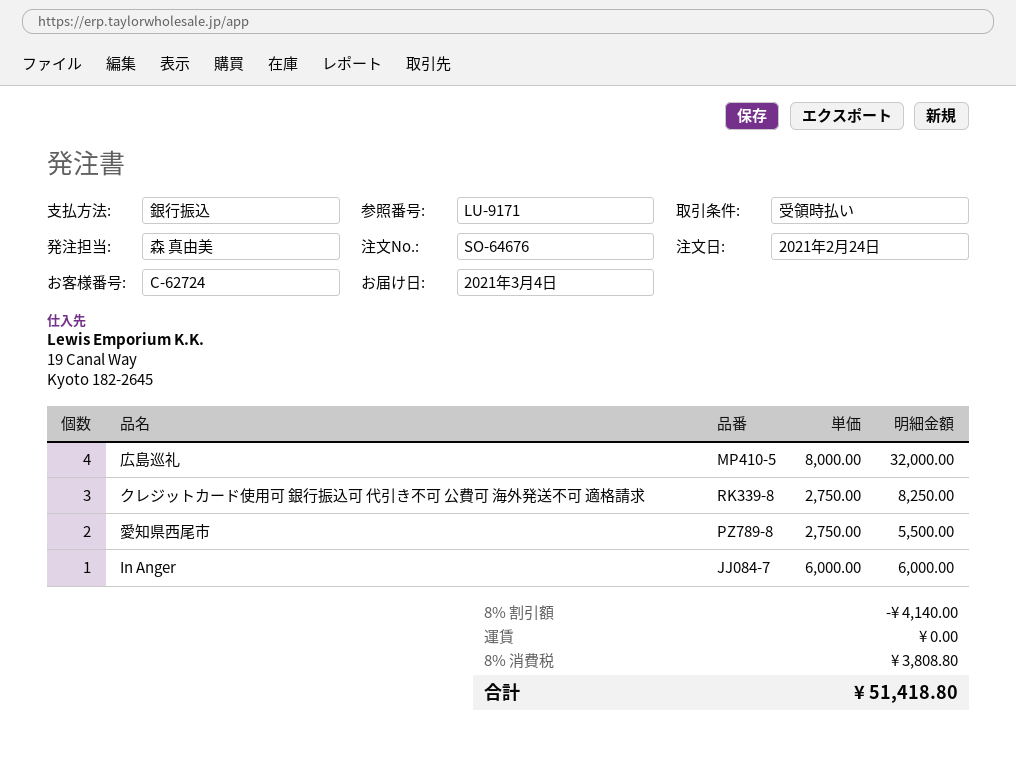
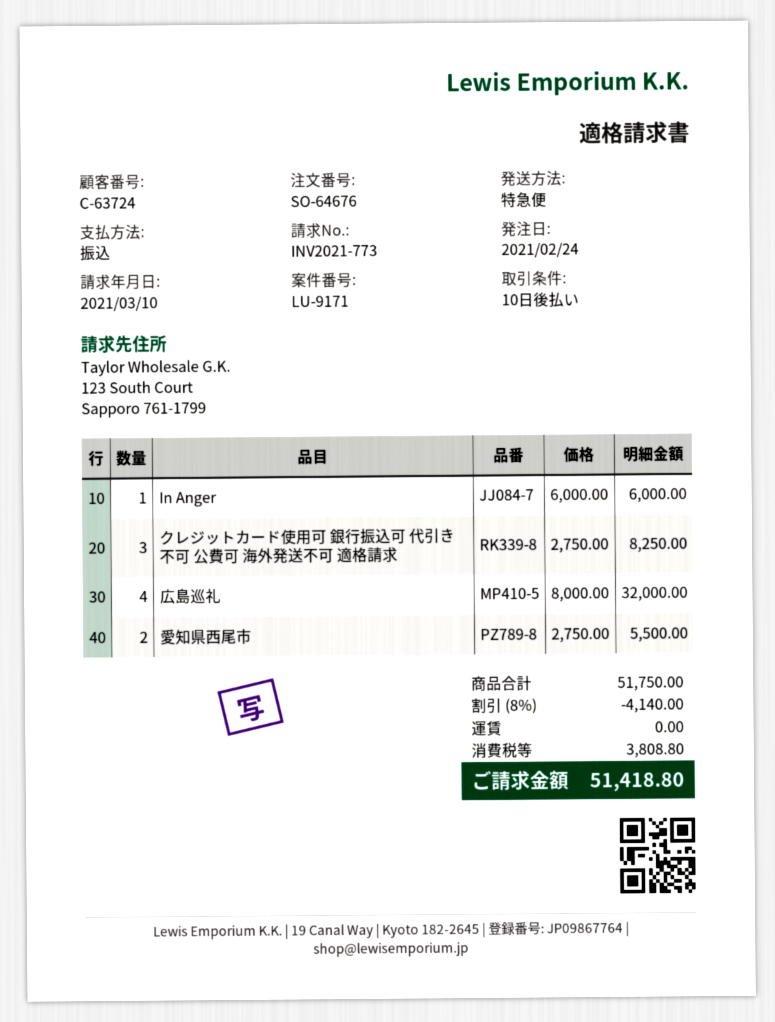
payment terms: on receipt -> 10 days
customer number: C-62724 -> C-63724

